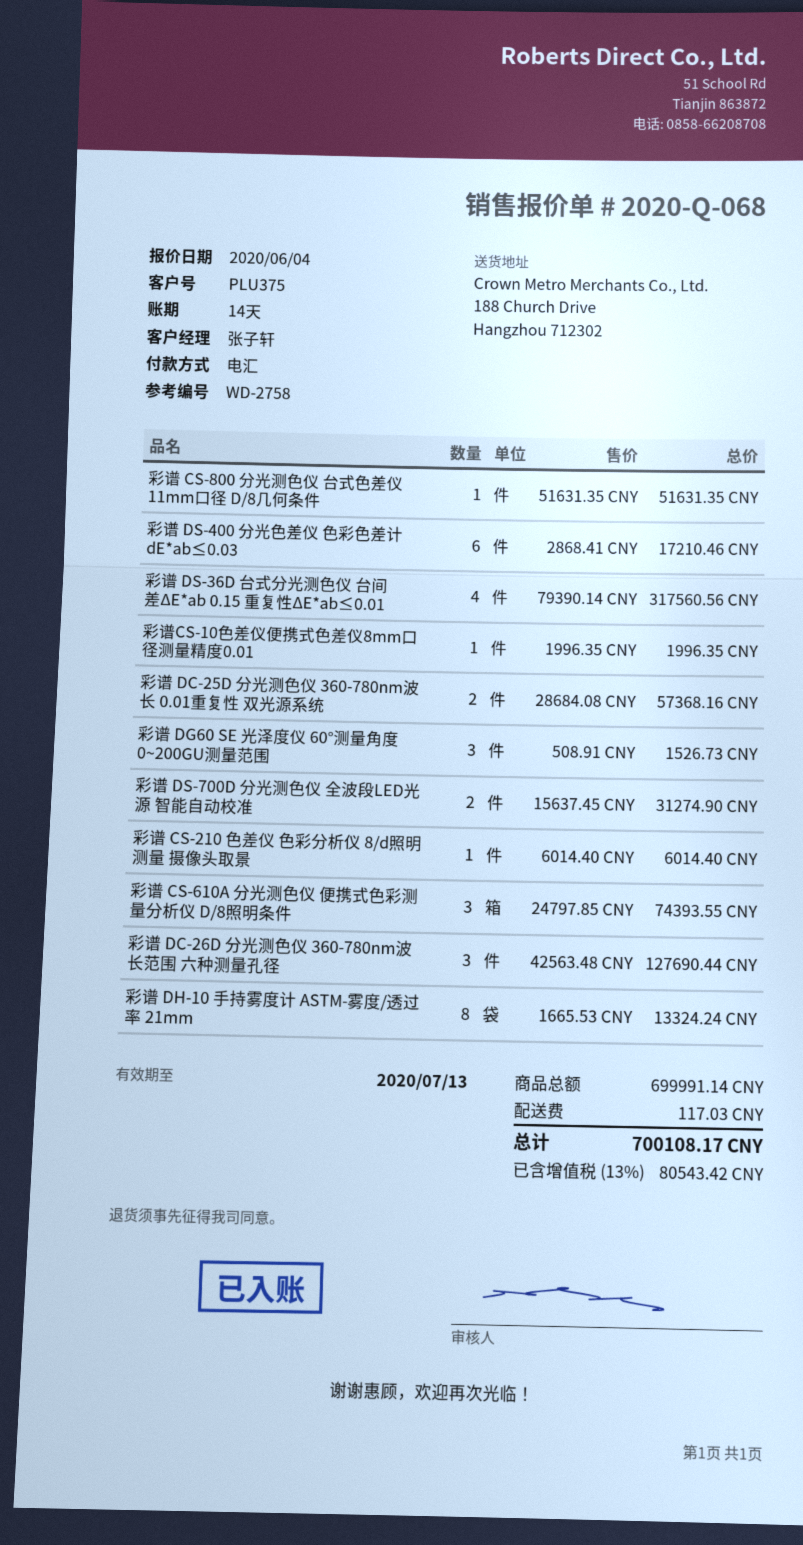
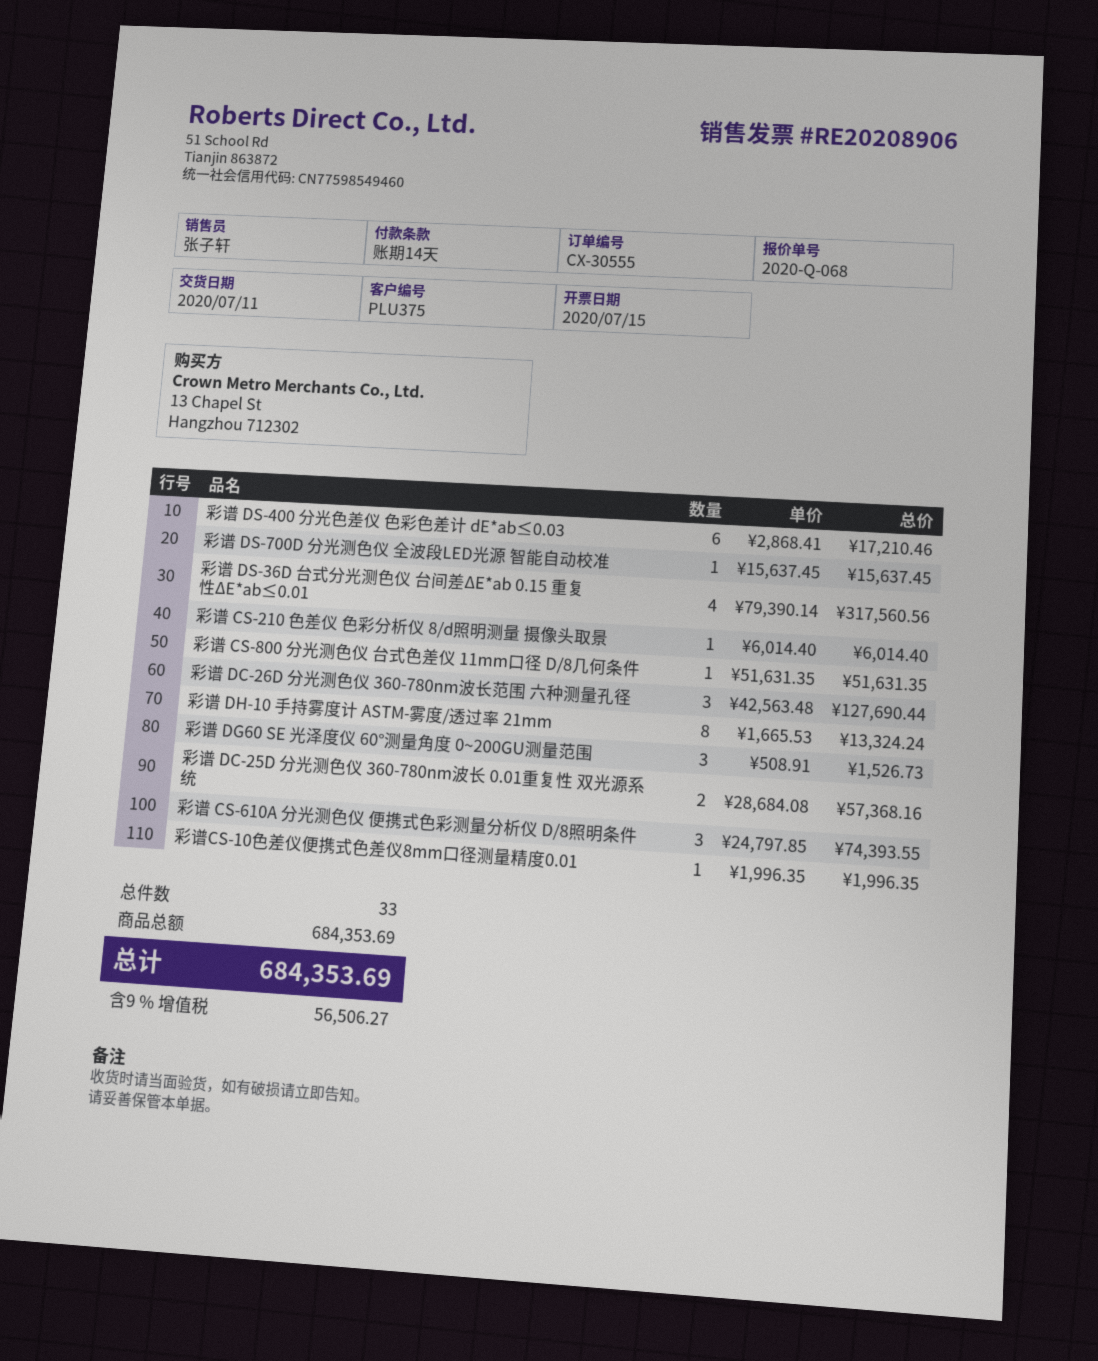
彩谱 DS-700D 分光测色仪 全波段LED光源 智能自动校准: 2 x 15637.45 = 31274.90 -> 1 x 15637.45 = 15637.45
subtotal: 699991.14 -> 684353.69
shipping: 117.03 -> none
tax: 13% = 80543.42 -> 9% = 56506.27
total: 700108.17 -> 684353.69

